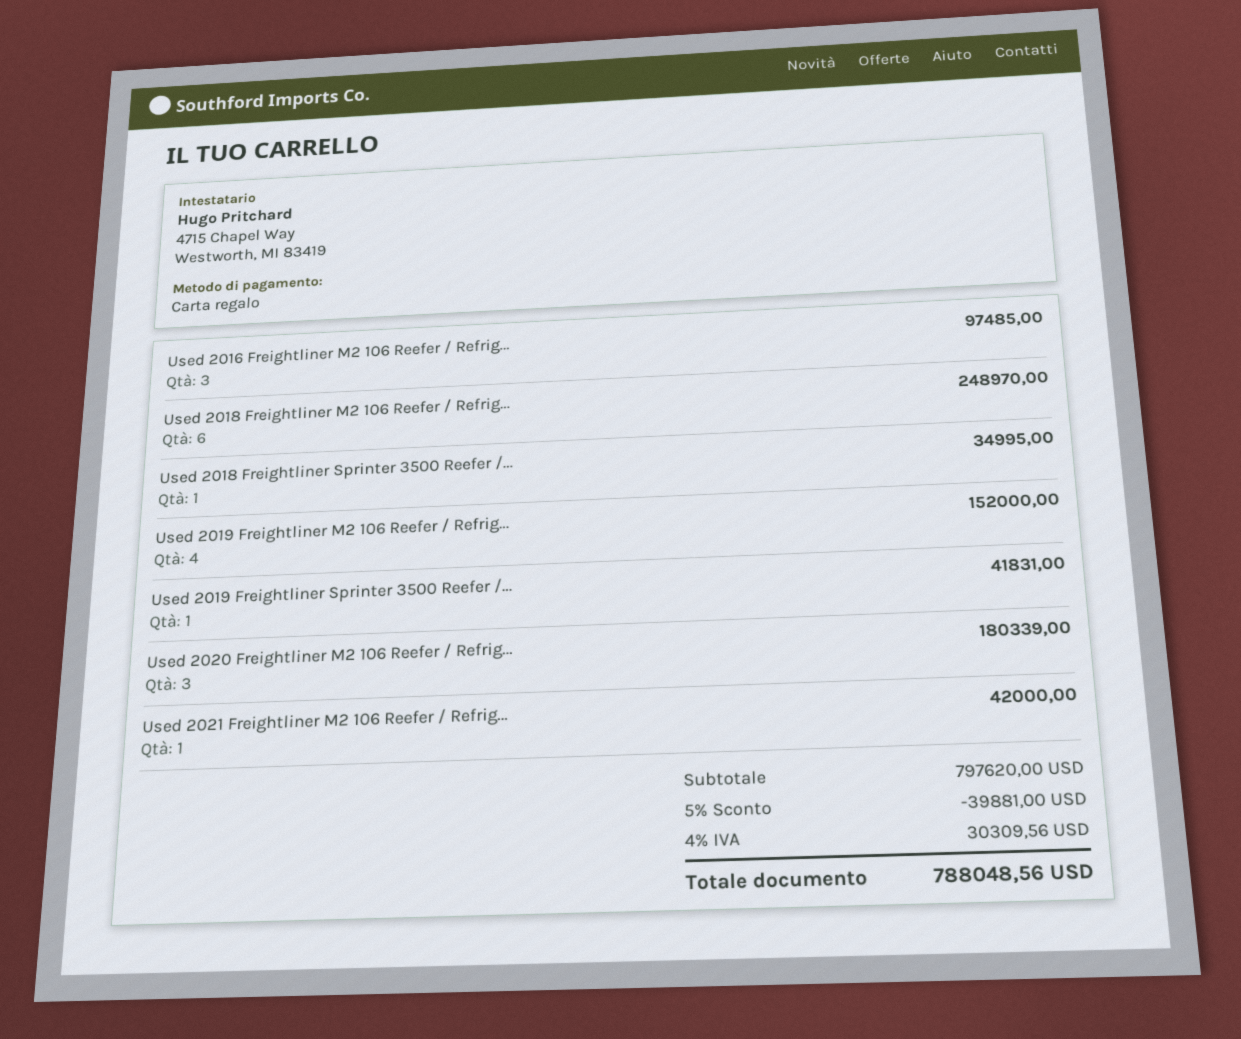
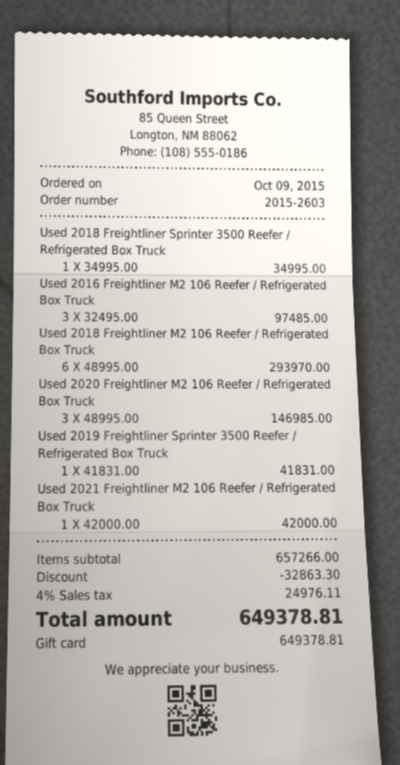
Used 2018 Freightliner M2 106 Reefer / Refrig...: 6 for 248970.00 -> 6 for 293970.00
Used 2019 Freightliner M2 106 Reefer / Refrig...: 4 for 152000.00 -> none
Used 2020 Freightliner M2 106 Reefer / Refrig...: 3 for 180339.00 -> 3 for 146985.00
subtotal: 797620.00 -> 657266.00
discount: 39881.00 -> 32863.30
tax: 4% = 30309.56 -> 4% = 24976.11
total: 788048.56 -> 649378.81

